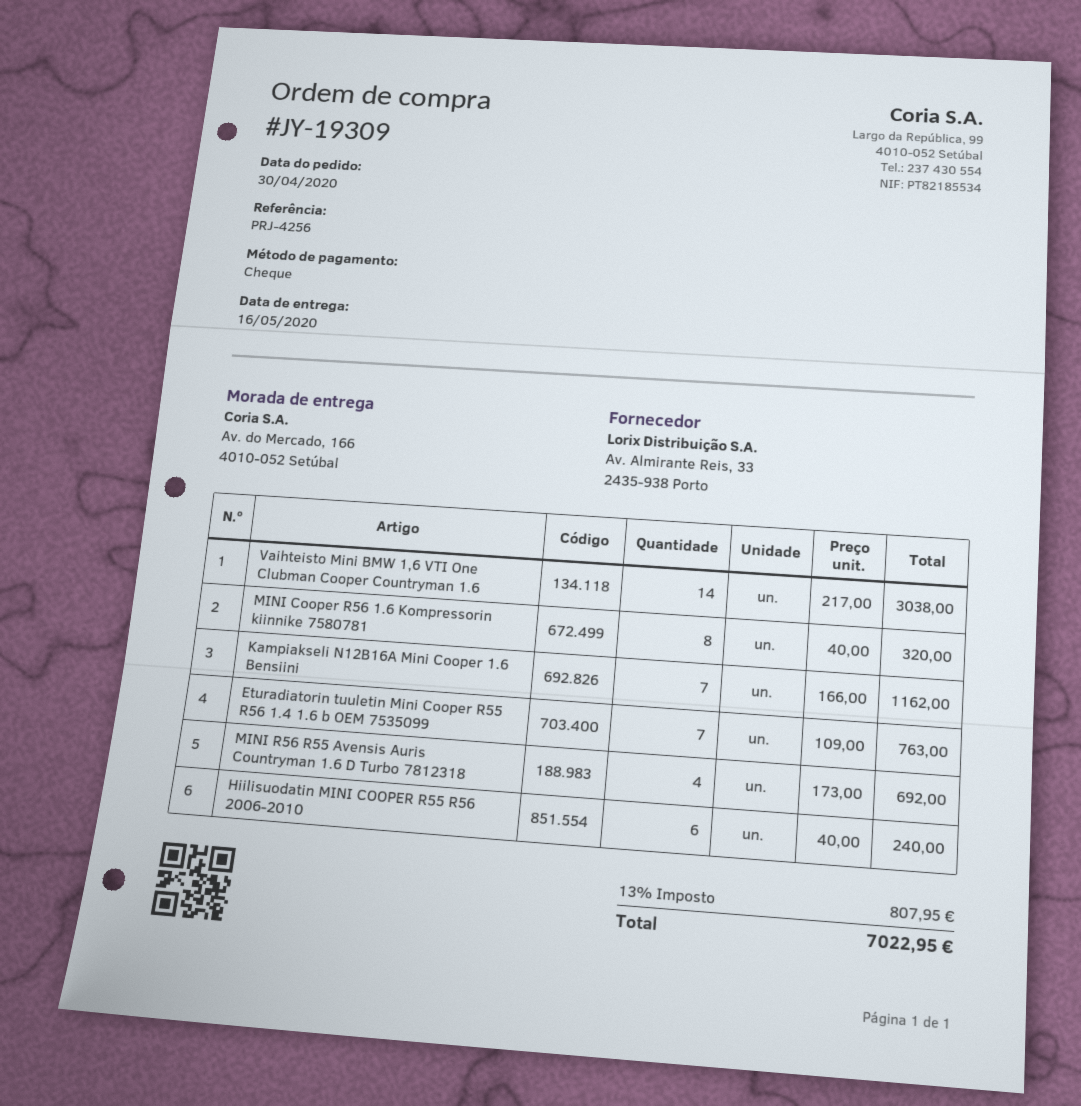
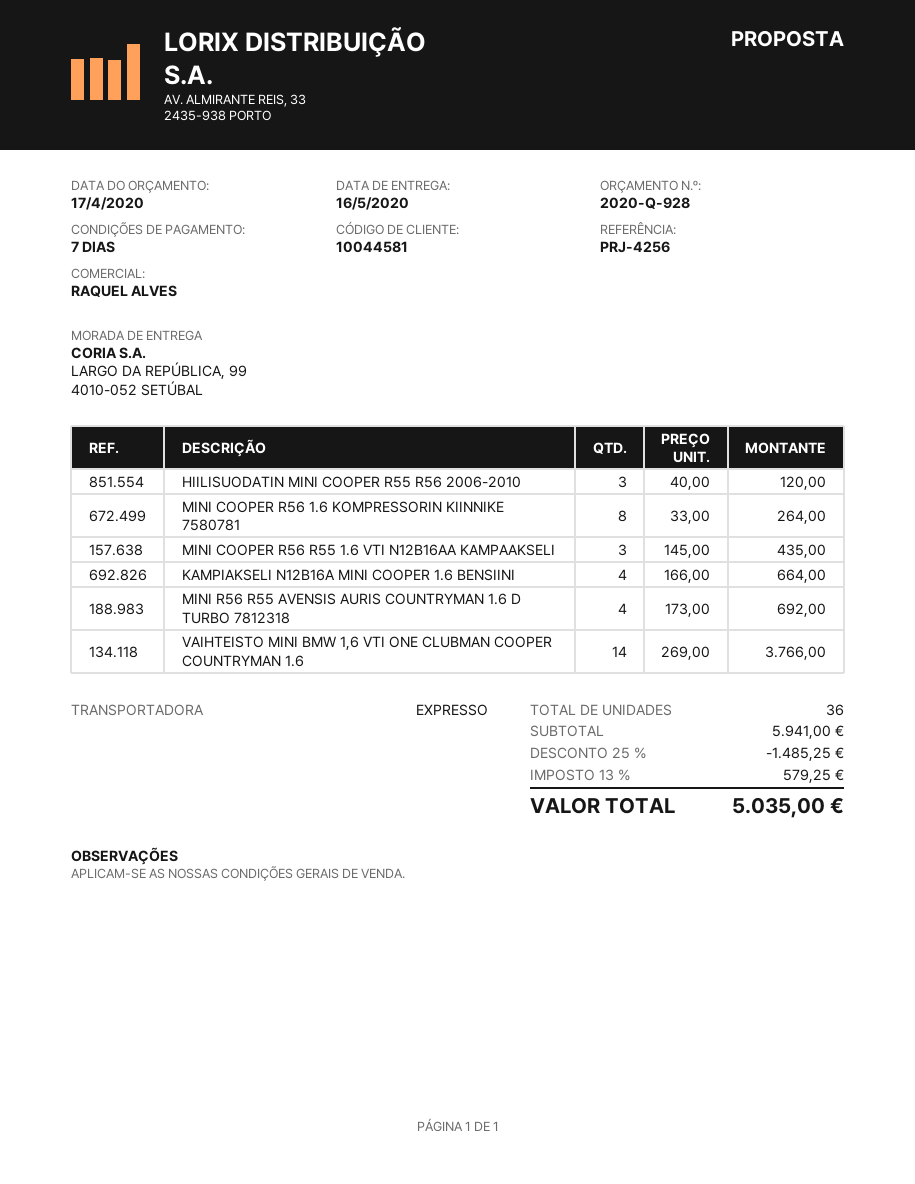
ship to: Av. do Mercado, 166, 4010-052 Setúbal -> LARGO DA REPÚBLICA, 99, 4010-052 SETÚBAL
Vaihteisto Mini BMW 1,6 VTI One Clubman Cooper Countryman 1.6: 14 x 217.00 = 3038.00 -> 14 x 269.00 = 3766.00
MINI Cooper R56 1.6 Kompressorin kiinnike 7580781: 8 x 40.00 = 320.00 -> 8 x 33.00 = 264.00
Kampiakseli N12B16A Mini Cooper 1.6 Bensiini: 7 x 166.00 = 1162.00 -> 4 x 166.00 = 664.00
Eturadiatorin tuuletin Mini Cooper R55 R56 1.4 1.6 b OEM 7535099: 7 x 109.00 = 763.00 -> none
Hiilisuodatin MINI COOPER R55 R56 2006-2010: 6 x 40.00 = 240.00 -> 3 x 40.00 = 120.00
MINI COOPER R56 R55 1.6 VTI N12B16AA KAMPAAKSELI: none -> 3 x 145.00 = 435.00
discount: none -> 25% = 1485.25
tax: 13% = 807.95 -> 13% = 579.25
total: 7022.95 -> 5035.00

